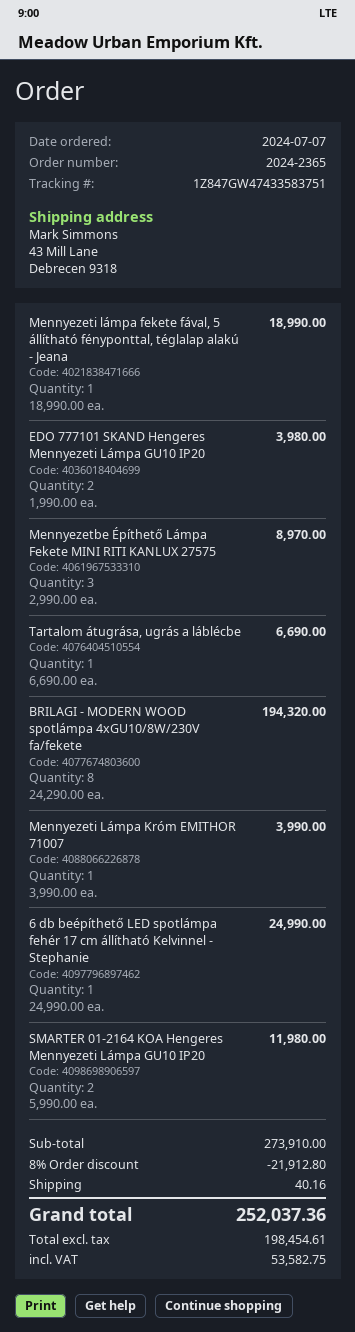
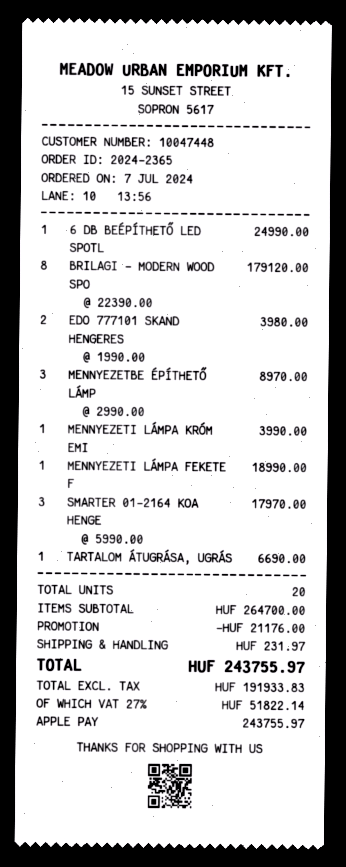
BRILAGI - MODERN WOOD spotlámpa 4xGU10/8W/230V fa/fekete: 8 x 24290.00 = 194320.00 -> 8 x 22390.00 = 179120.00
SMARTER 01-2164 KOA Hengeres Mennyezeti Lámpa GU10 IP20: 2 x 5990.00 = 11980.00 -> 3 x 5990.00 = 17970.00
subtotal: 273910.00 -> 264700.00
discount: 21912.80 -> 21176.00
shipping: 40.16 -> 231.97
net: 198454.61 -> 191933.83
tax: 53582.75 -> 51822.14
total: 252037.36 -> 243755.97

